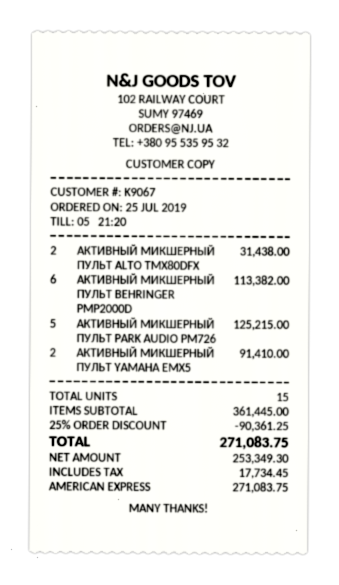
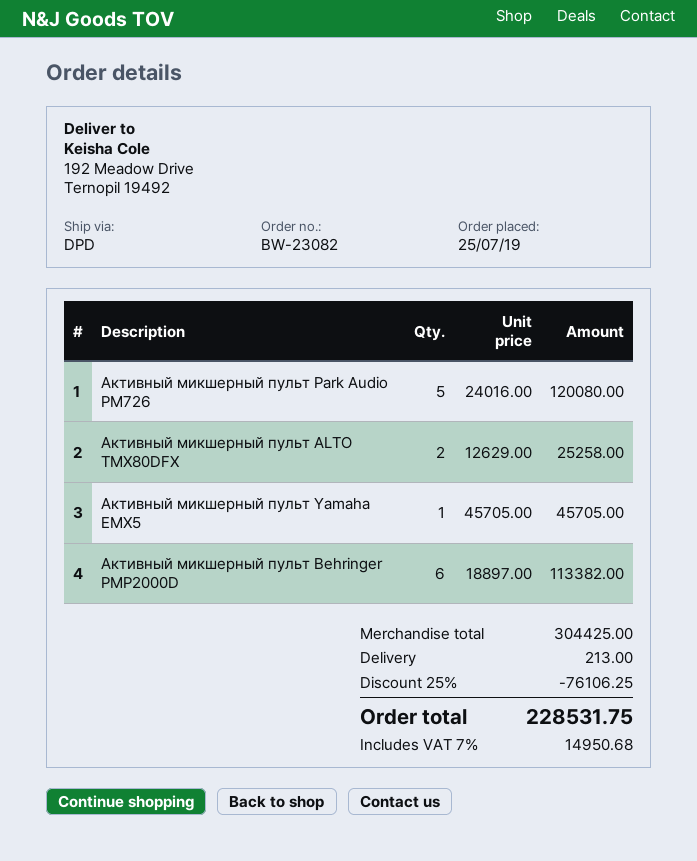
АКТИВНЫЙ МИКШЕРНЫЙ ПУЛЬТ ALTO TMX80DFX: 2 for 31438.00 -> 2 for 25258.00
АКТИВНЫЙ МИКШЕРНЫЙ ПУЛЬТ PARK AUDIO PM726: 5 for 125215.00 -> 5 for 120080.00
АКТИВНЫЙ МИКШЕРНЫЙ ПУЛЬТ YAMAHA EMX5: 2 for 91410.00 -> 1 for 45705.00
subtotal: 361445.00 -> 304425.00
discount: 25% = 90361.25 -> 25% = 76106.25
shipping: none -> 213.00
tax: 17734.45 -> 14950.68
total: 271083.75 -> 228531.75

